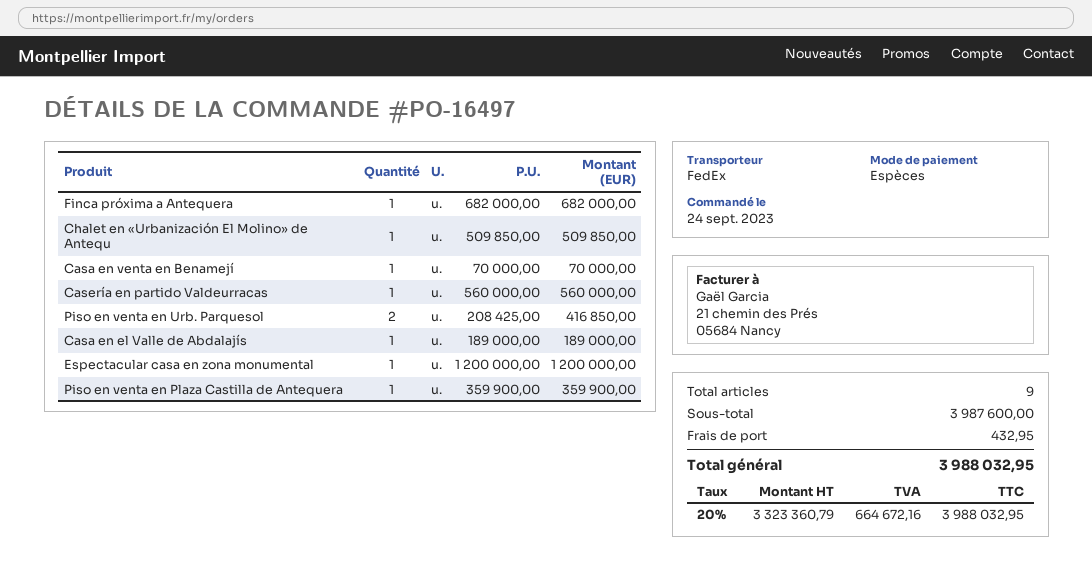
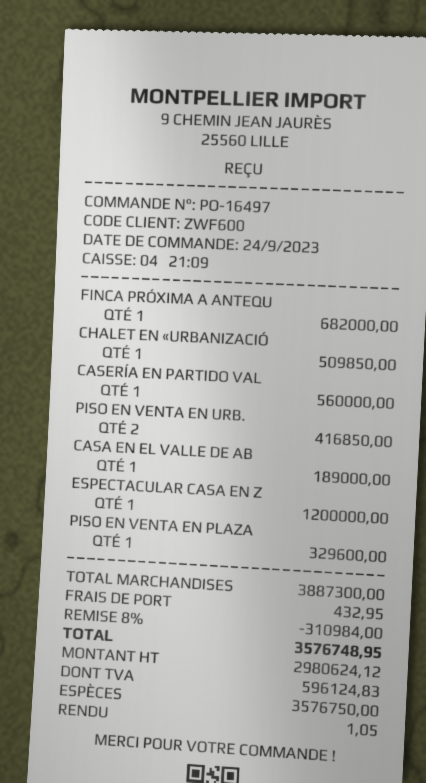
Casa en venta en Benamejí: 1 for 70000.00 -> none
Piso en venta en Plaza Castilla de Antequera: 1 for 359900.00 -> 1 for 329600.00
subtotal: 3987600.00 -> 3887300.00
discount: none -> 8% = 310984.00
net: 3323360.79 -> 2980624.12
tax: 664672.16 -> 596124.83
total: 3988032.95 -> 3576748.95

